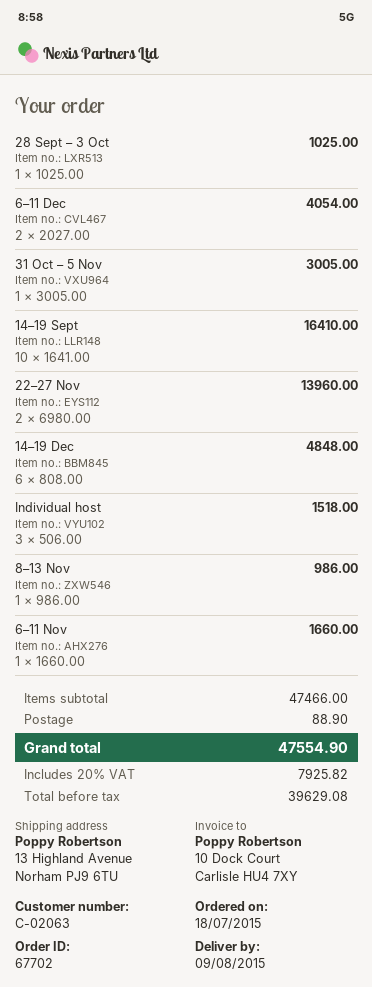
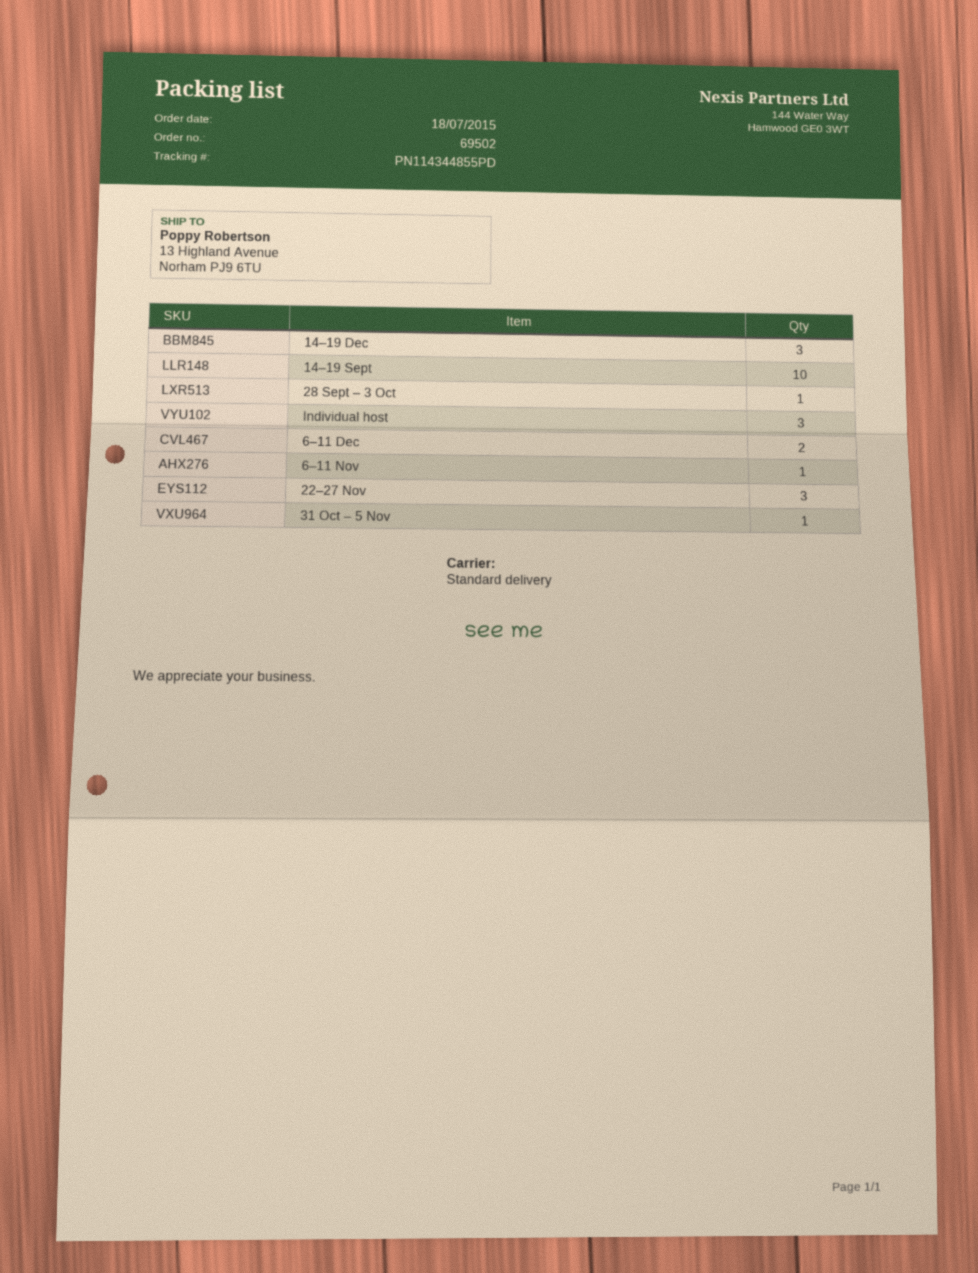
order number: 67702 -> 69502
22–27 Nov: 2 -> 3
14–19 Dec: 6 -> 3
8–13 Nov: 1 -> none

